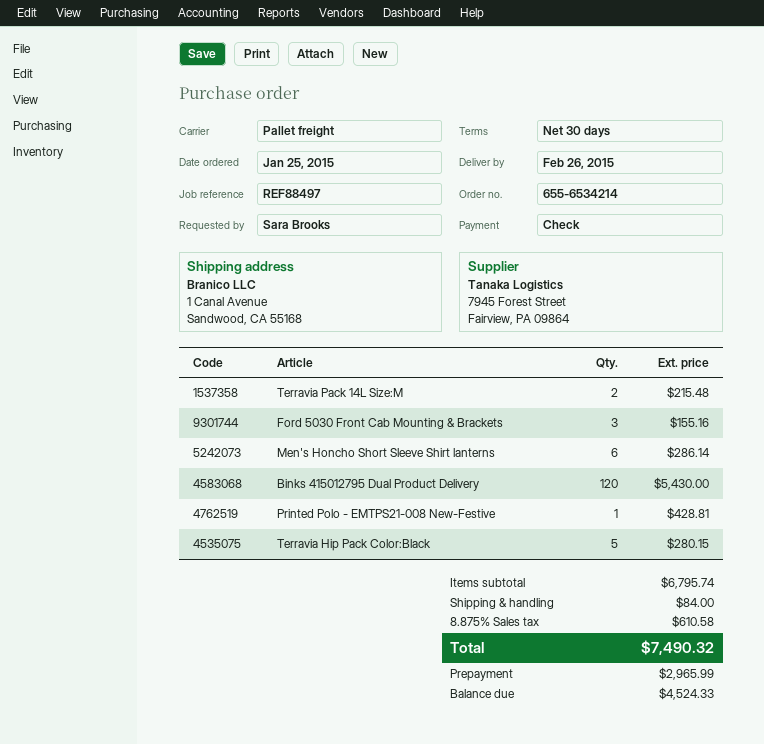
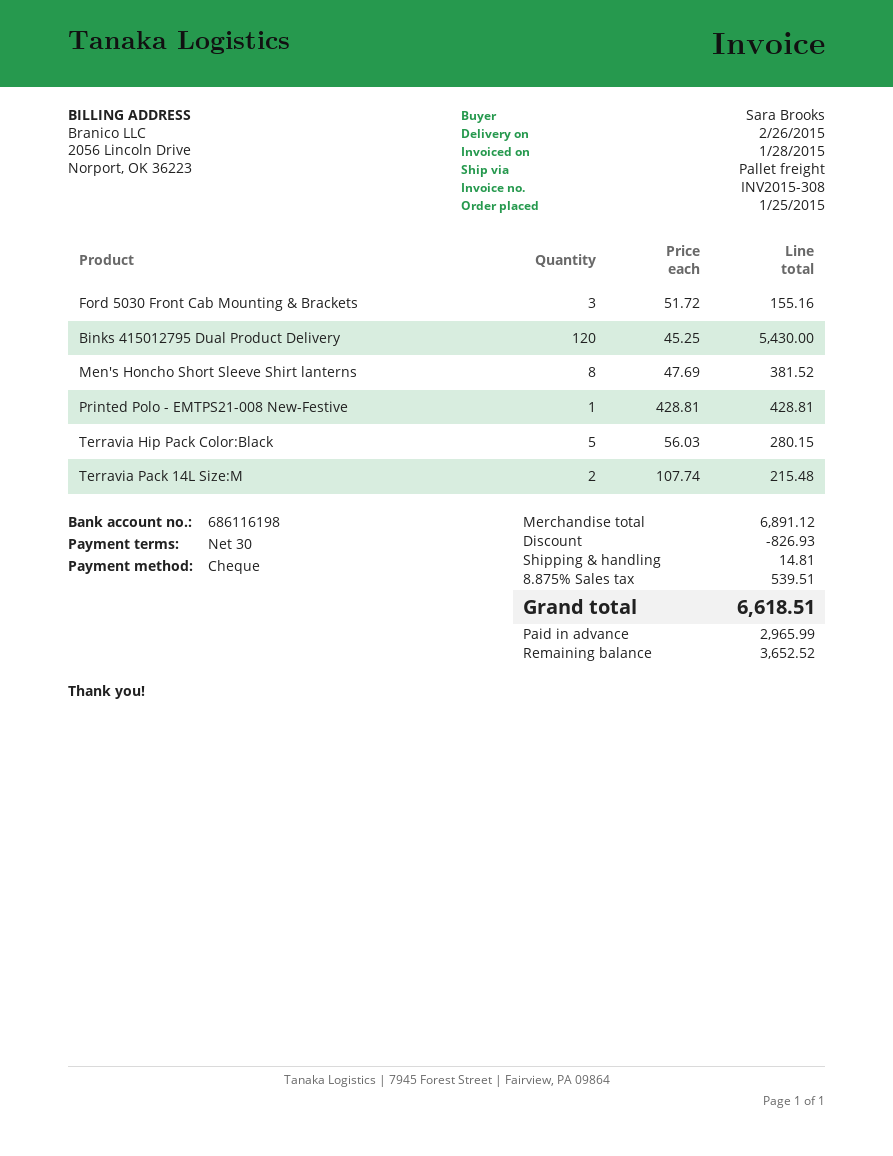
Men's Honcho Short Sleeve Shirt lanterns: 6 for 286.14 -> 8 for 381.52
subtotal: 6795.74 -> 6891.12
discount: none -> 826.93
shipping: 84.00 -> 14.81
tax: 8.875% = 610.58 -> 8.875% = 539.51
total: 7490.32 -> 6618.51
balance: 4524.33 -> 3652.52

